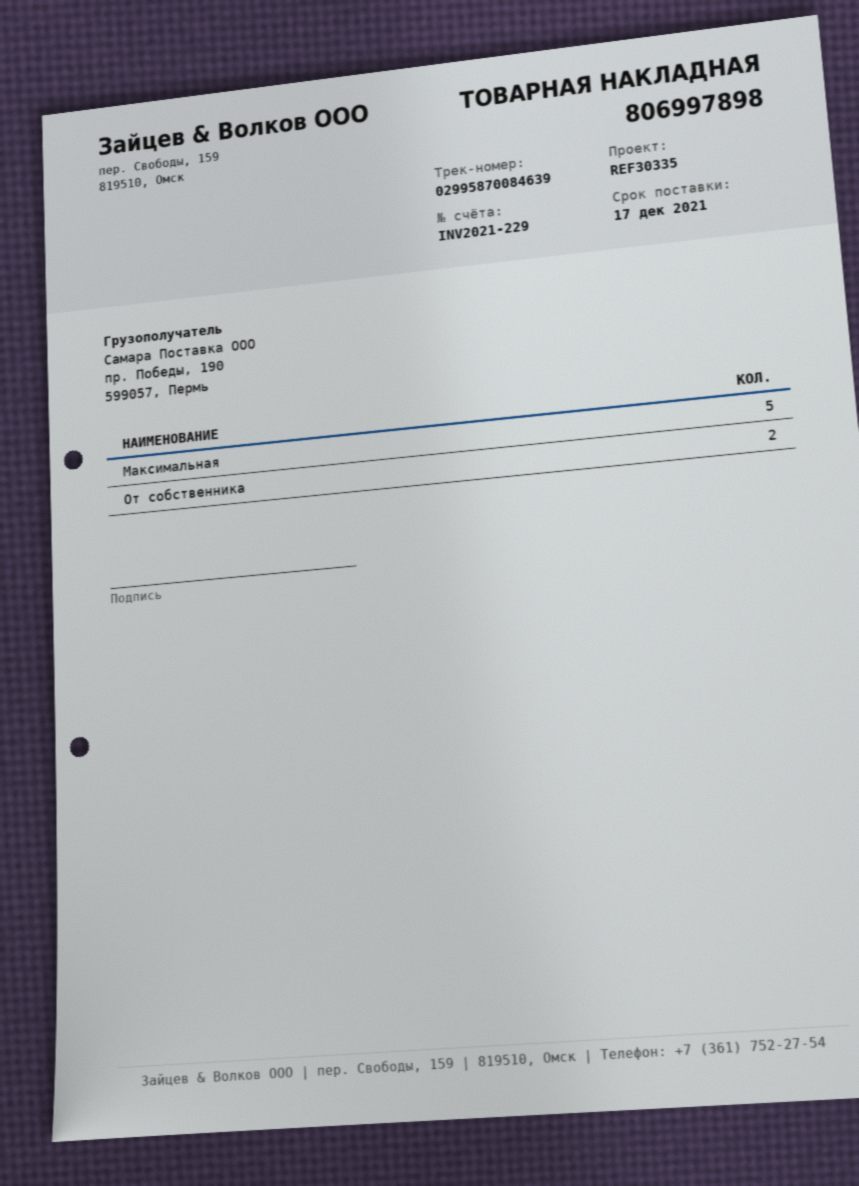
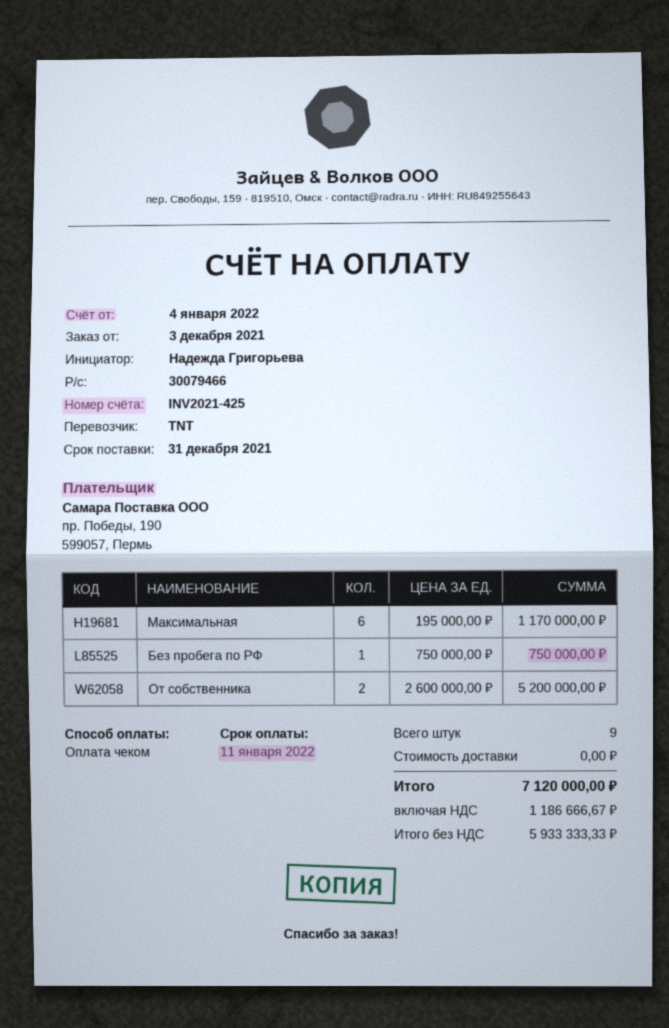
delivery date: 2021-12-17 -> 2021-12-31
invoice number: INV2021-229 -> INV2021-425
Максимальная: 5 -> 6
Без пробега по РФ: none -> 1

